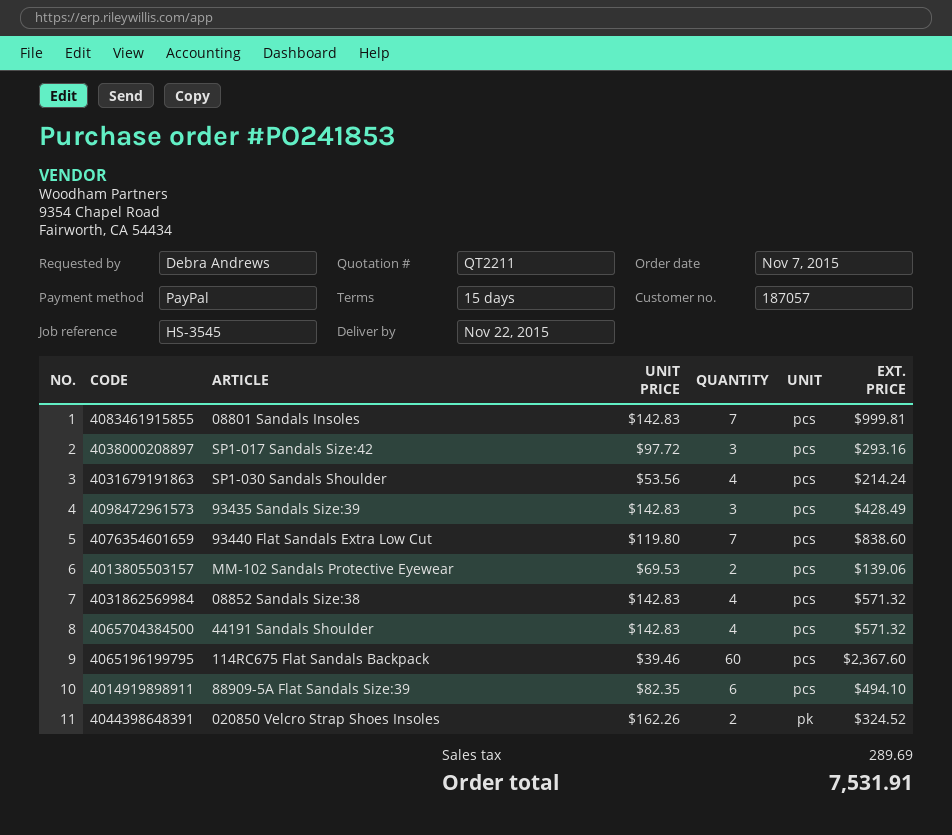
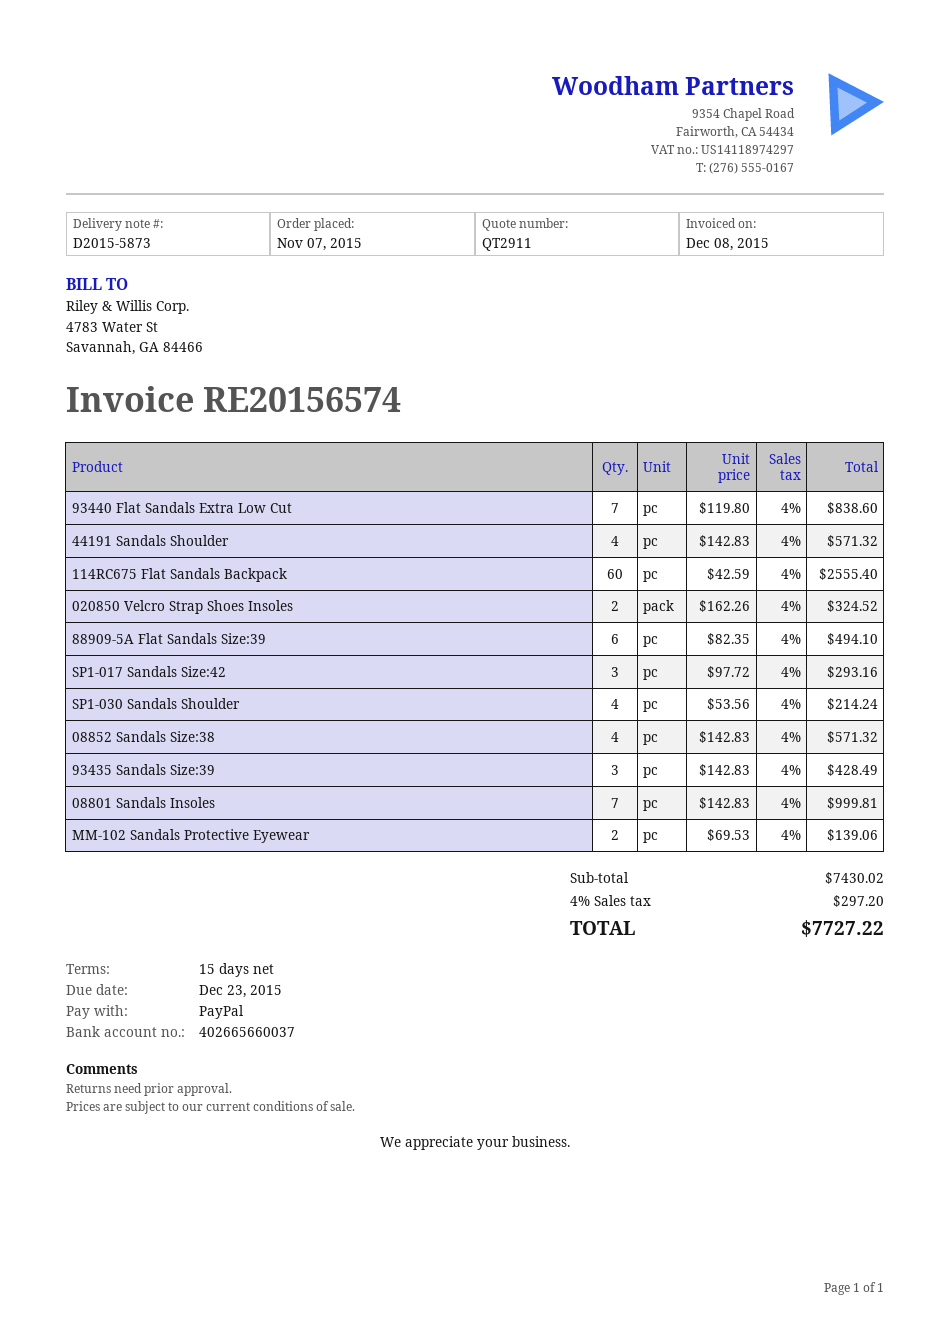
quote number: QT2211 -> QT2911
114RC675 Flat Sandals Backpack: 60 x 39.46 = 2367.60 -> 60 x 42.59 = 2555.40
tax: 289.69 -> 297.20
total: 7531.91 -> 7727.22

